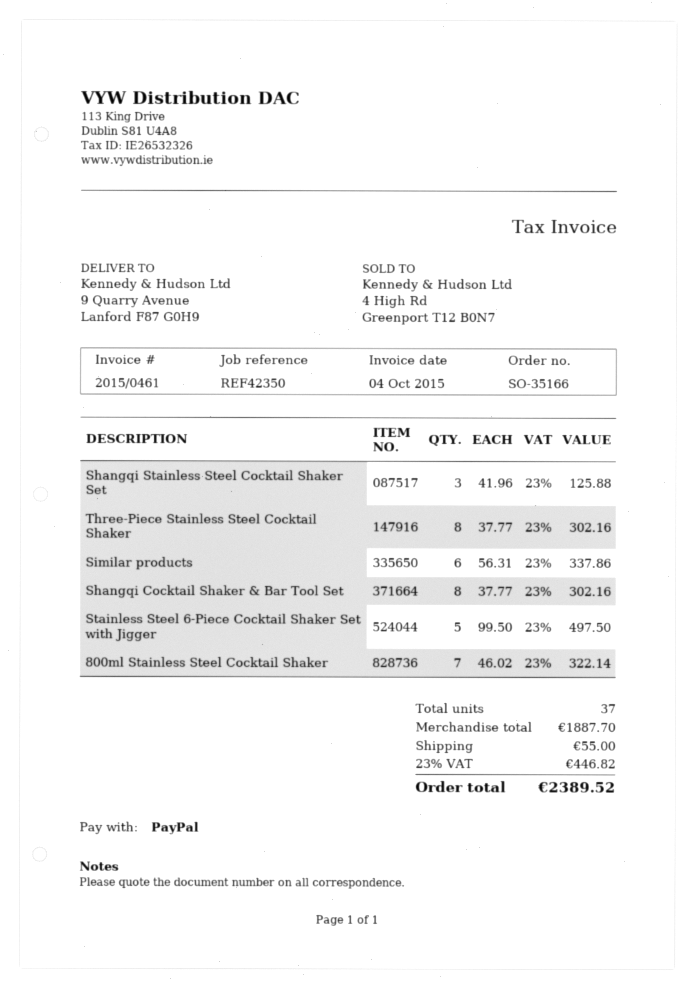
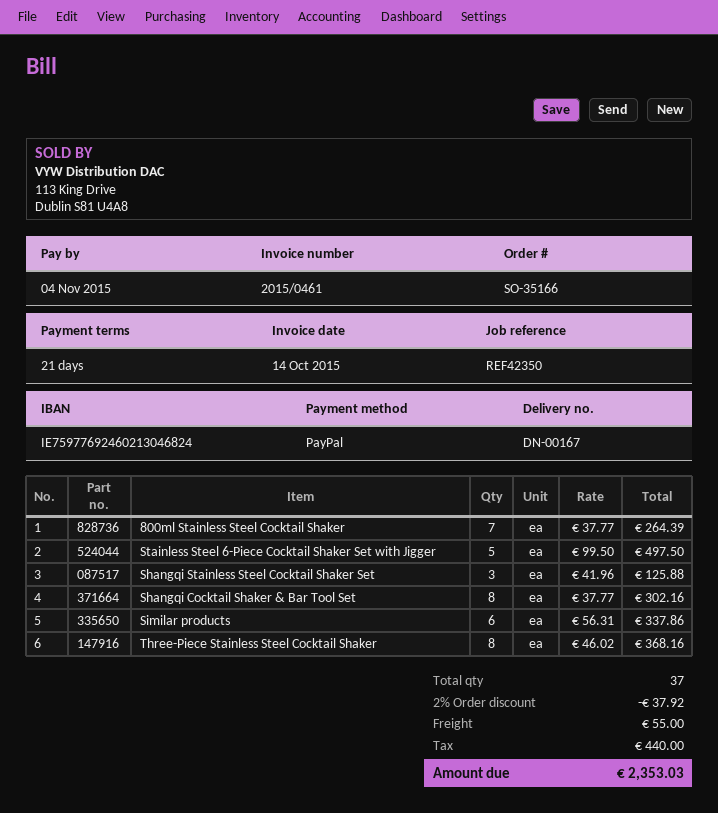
invoice date: 2015-10-04 -> 2015-10-14
Three-Piece Stainless Steel Cocktail Shaker: 8 x 37.77 = 302.16 -> 8 x 46.02 = 368.16
800ml Stainless Steel Cocktail Shaker: 7 x 46.02 = 322.14 -> 7 x 37.77 = 264.39
discount: none -> 2% = 37.92
tax: 446.82 -> 440.00
total: 2389.52 -> 2353.03

